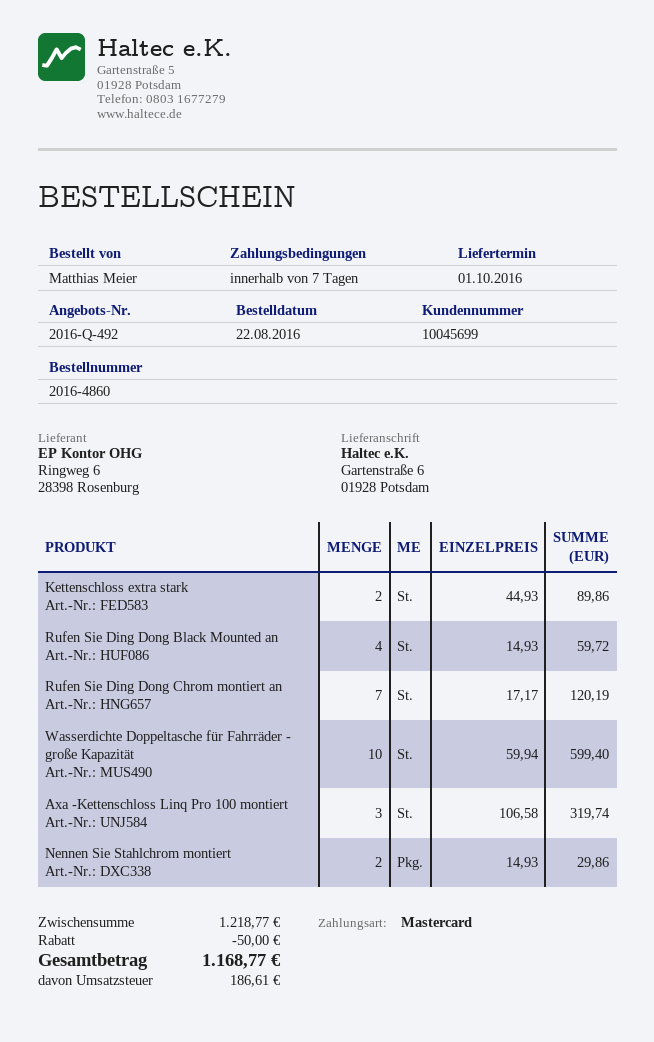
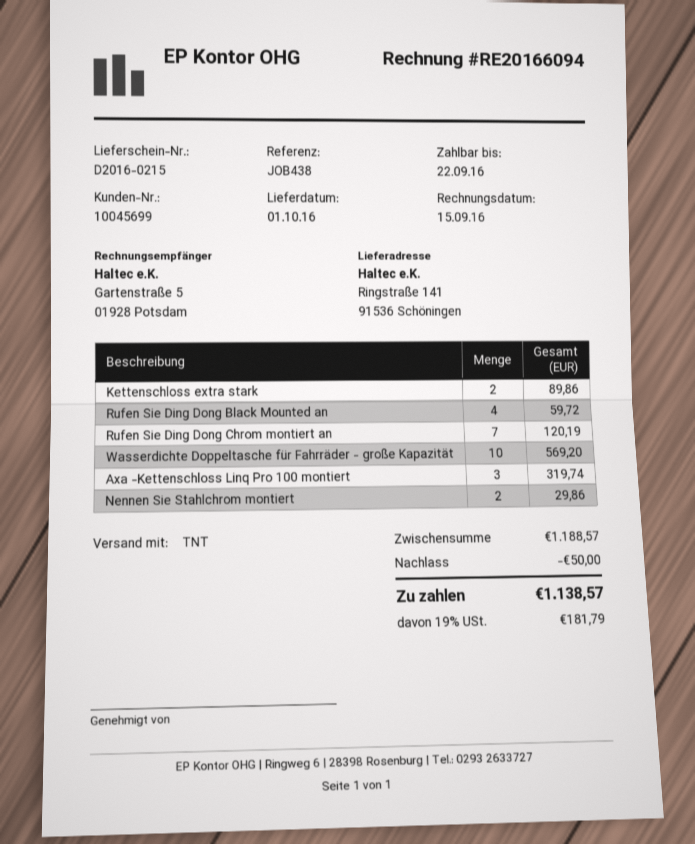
ship to: Gartenstraße 6, 01928 Potsdam -> Ringstraße 141, 91536 Schöningen
Wasserdichte Doppeltasche für Fahrräder - große Kapazität: 10 for 599.40 -> 10 for 569.20
subtotal: 1218.77 -> 1188.57
tax: 186.61 -> 181.79
total: 1168.77 -> 1138.57

